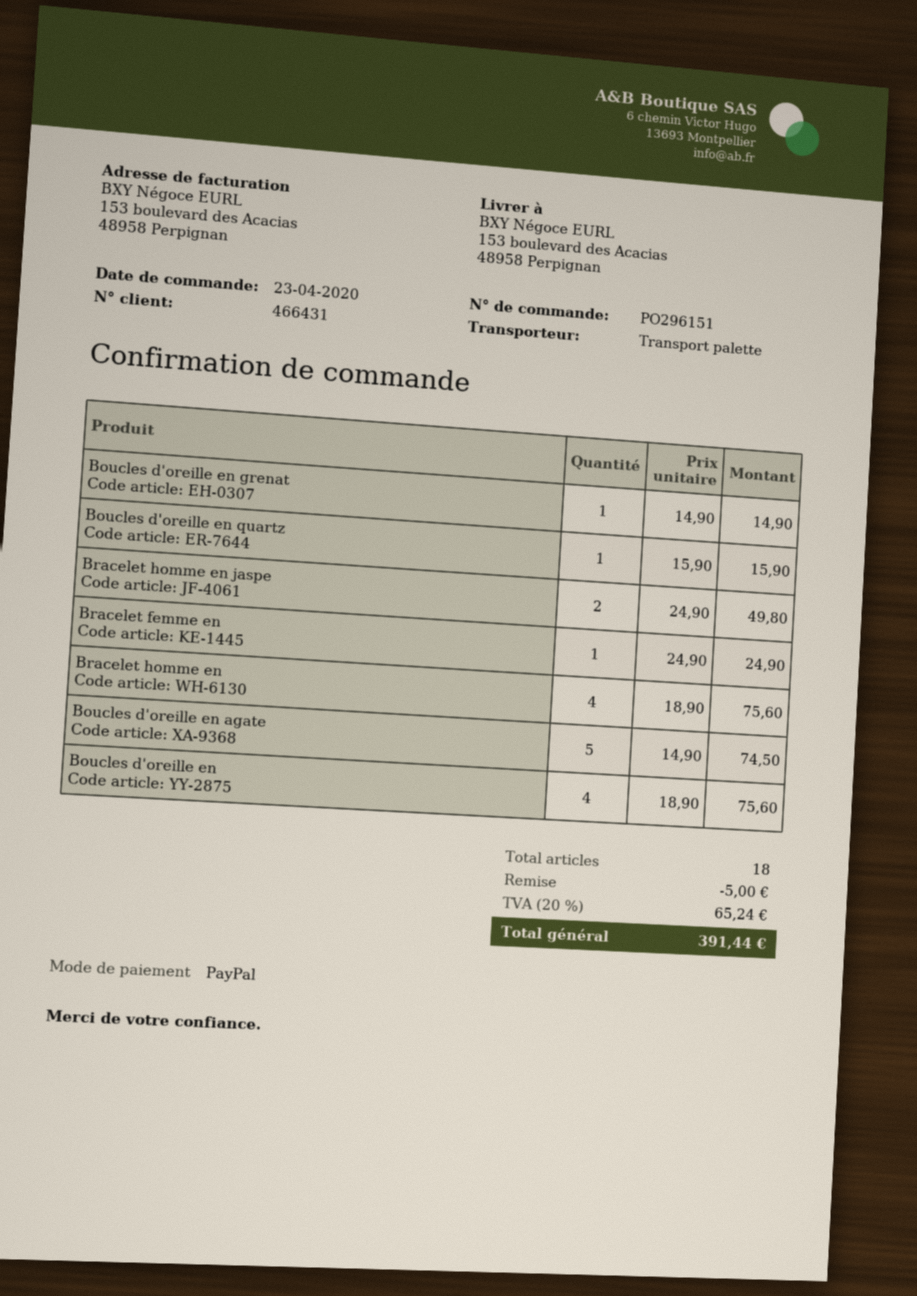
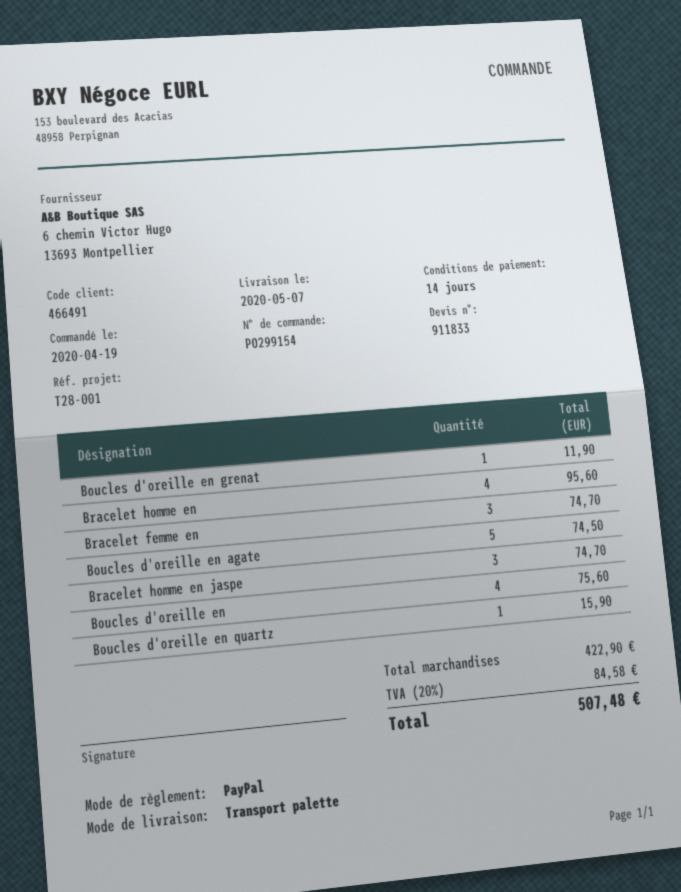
order number: PO296151 -> PO299154
order date: 2020-04-23 -> 2020-04-19
customer number: 466431 -> 466491
Boucles d'oreille en grenat: 1 for 14.90 -> 1 for 11.90
Bracelet homme en jaspe: 2 for 49.80 -> 3 for 74.70
Bracelet femme en: 1 for 24.90 -> 3 for 74.70
Bracelet homme en: 4 for 75.60 -> 4 for 95.60
discount: 5.00 -> none
tax: 20% = 65.24 -> 20% = 84.58
total: 391.44 -> 507.48

